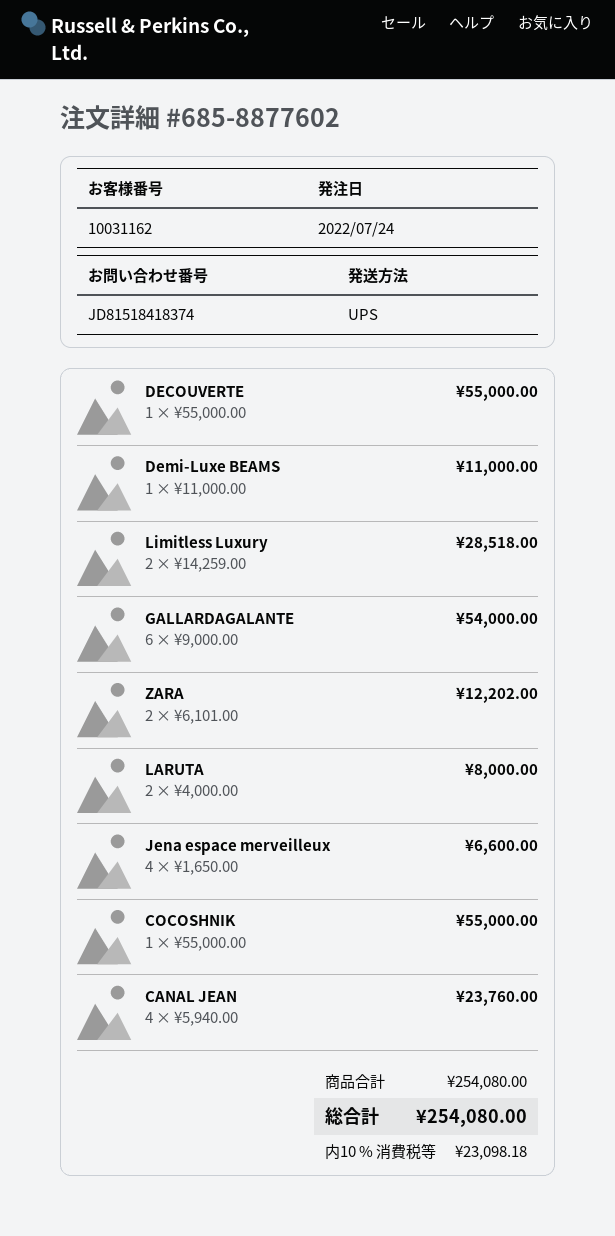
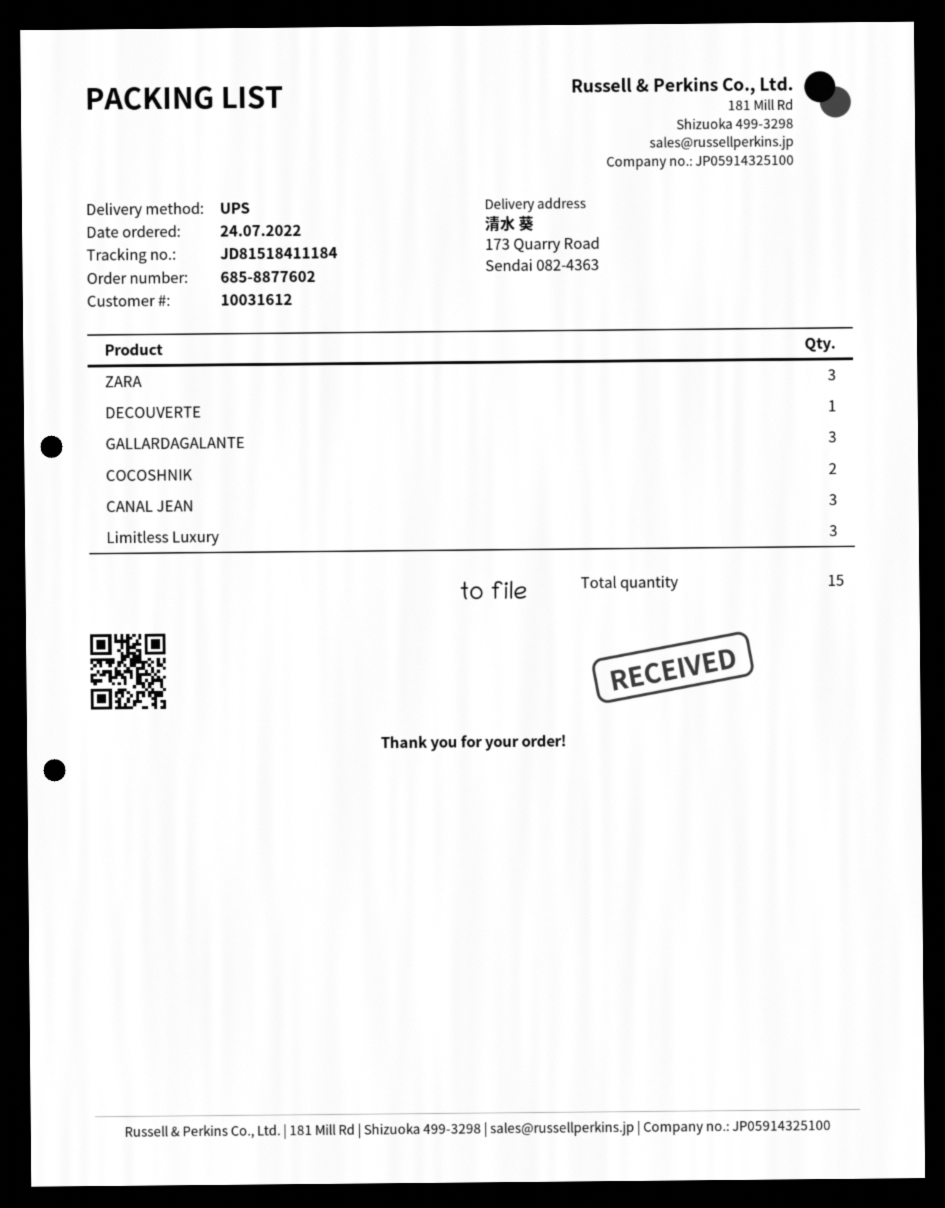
customer number: 10031162 -> 10031612
tracking number: JD81518418374 -> JD81518411184
Demi-Luxe BEAMS: 1 -> none
Limitless Luxury: 2 -> 3
GALLARDAGALANTE: 6 -> 3
ZARA: 2 -> 3
LARUTA: 2 -> none
Jena espace merveilleux: 4 -> none
COCOSHNIK: 1 -> 2
CANAL JEAN: 4 -> 3

